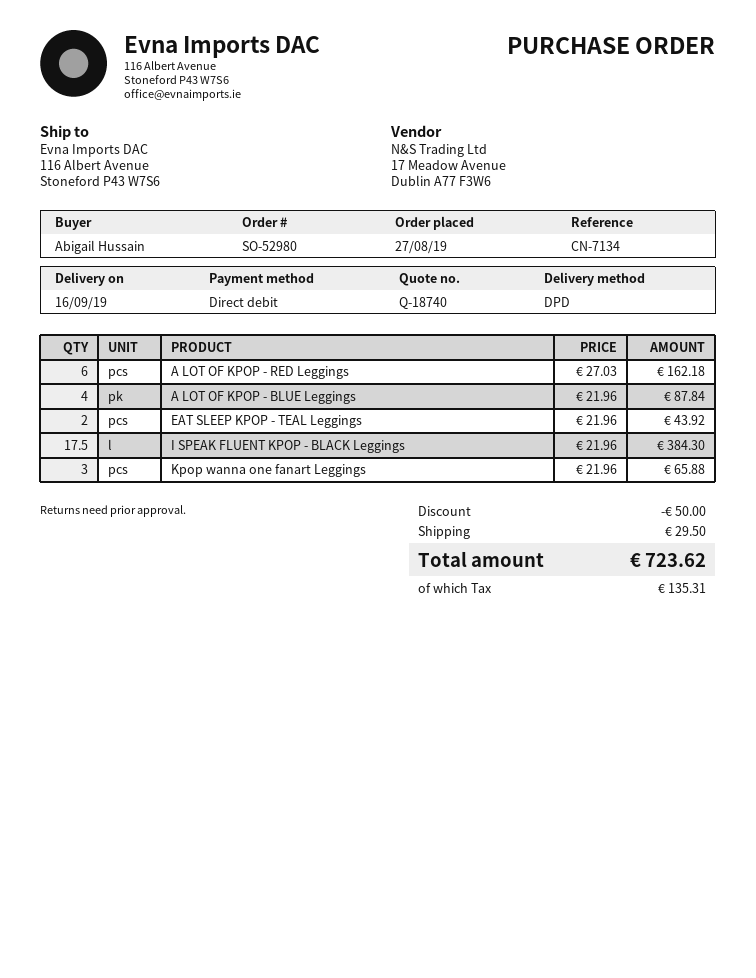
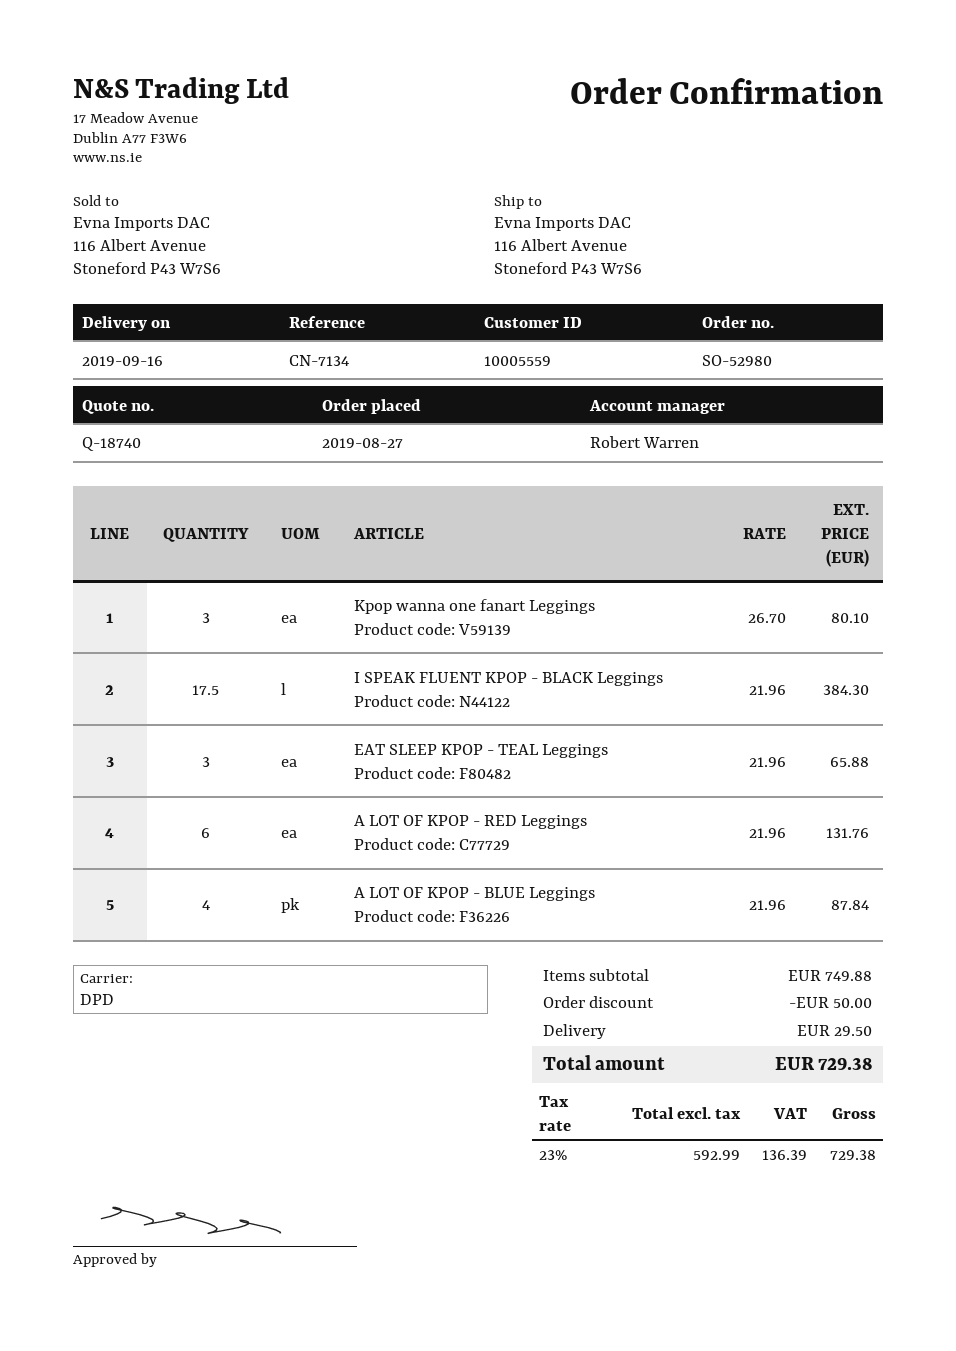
A LOT OF KPOP - RED Leggings: 6 x 27.03 = 162.18 -> 6 x 21.96 = 131.76
EAT SLEEP KPOP - TEAL Leggings: 2 x 21.96 = 43.92 -> 3 x 21.96 = 65.88
Kpop wanna one fanart Leggings: 3 x 21.96 = 65.88 -> 3 x 26.70 = 80.10
tax: 135.31 -> 136.39
total: 723.62 -> 729.38

